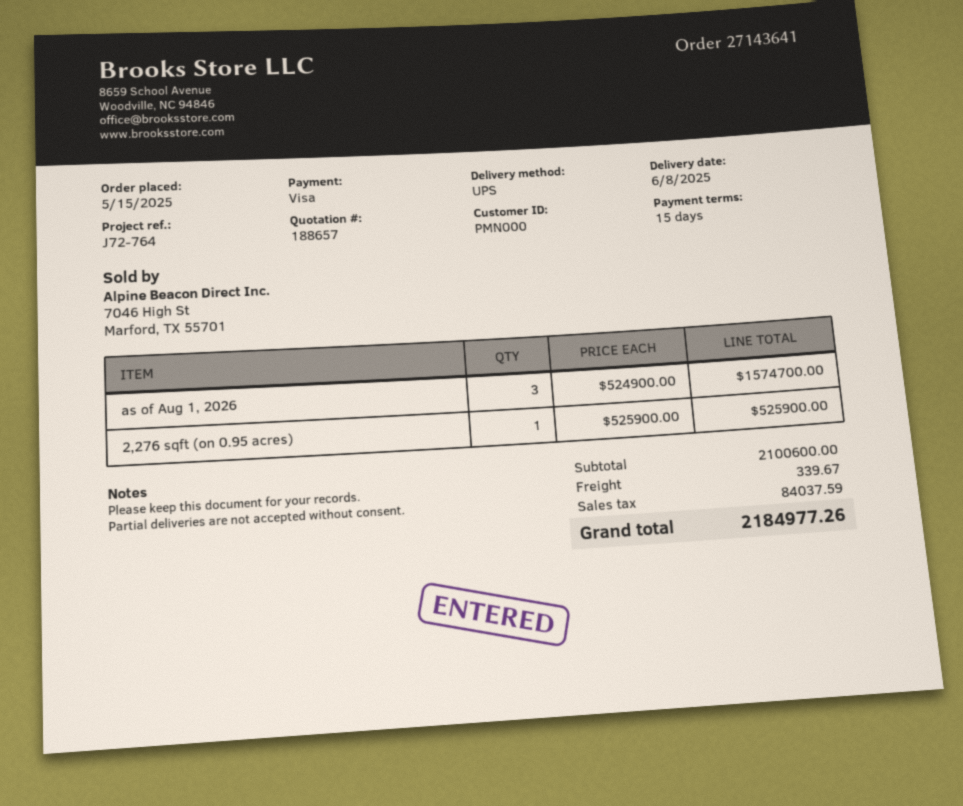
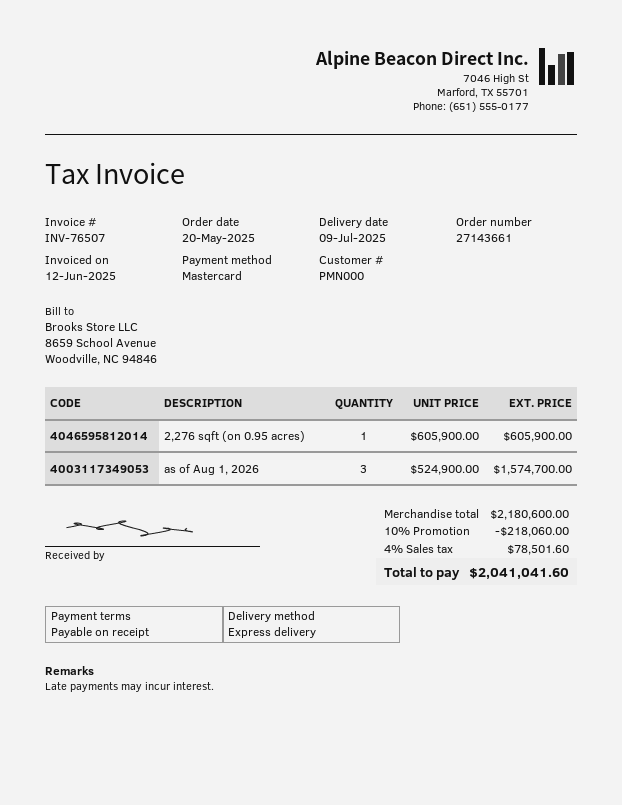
order number: 27143641 -> 27143661
order date: 2025-05-15 -> 2025-05-20
delivery date: 2025-06-08 -> 2025-07-09
payment terms: 15 days -> on receipt
payment method: Visa -> Mastercard
shipping method: UPS -> express
2,276 sqft (on 0.95 acres): 1 x 525900.00 = 525900.00 -> 1 x 605900.00 = 605900.00
subtotal: 2100600.00 -> 2180600.00
discount: none -> 10% = 218060.00
shipping: 339.67 -> none
tax: 84037.59 -> 78501.60
total: 2184977.26 -> 2041041.60

